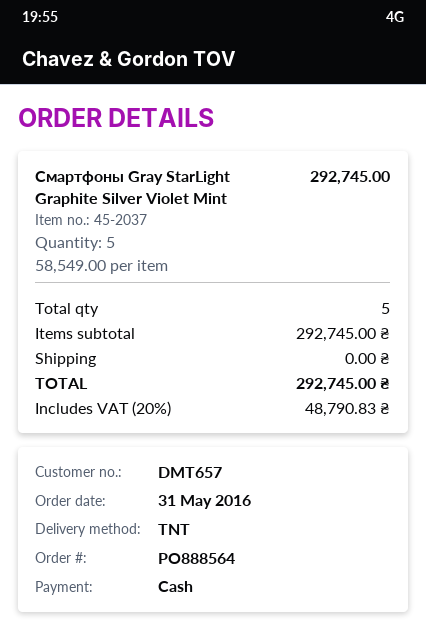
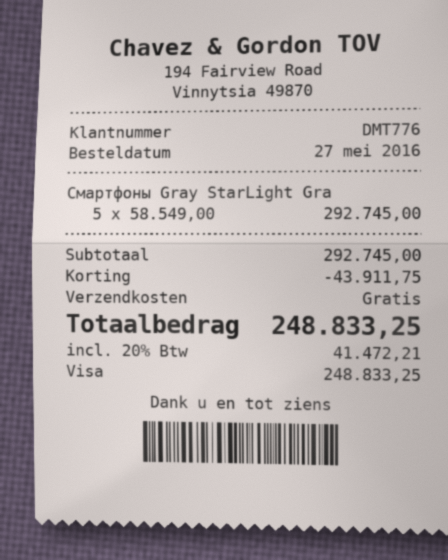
order date: 2016-05-31 -> 2016-05-27
customer number: DMT657 -> DMT776
payment method: cash -> Visa
discount: none -> 43911.75
tax: 20% = 48790.83 -> 20% = 41472.21
total: 292745.00 -> 248833.25

